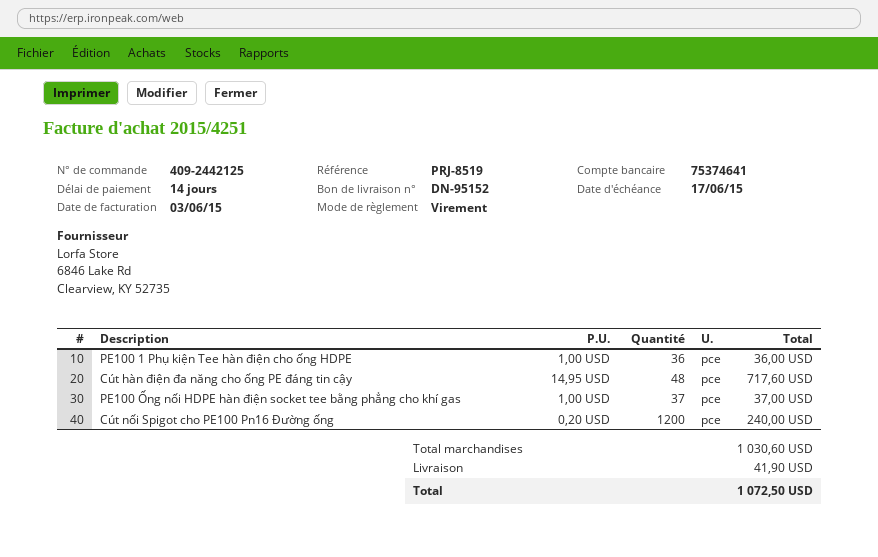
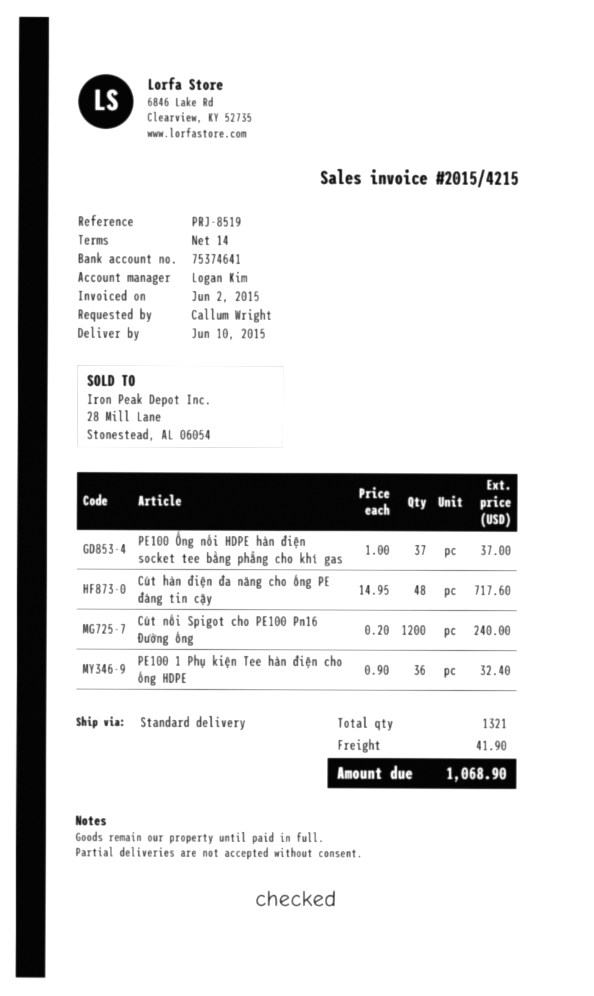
invoice number: 2015/4251 -> 2015/4215
invoice date: 2015-06-03 -> 2015-06-02
PE100 1 Phụ kiện Tee hàn điện cho ống HDPE: 36 x 1.00 = 36.00 -> 36 x 0.90 = 32.40
total: 1072.50 -> 1068.90

